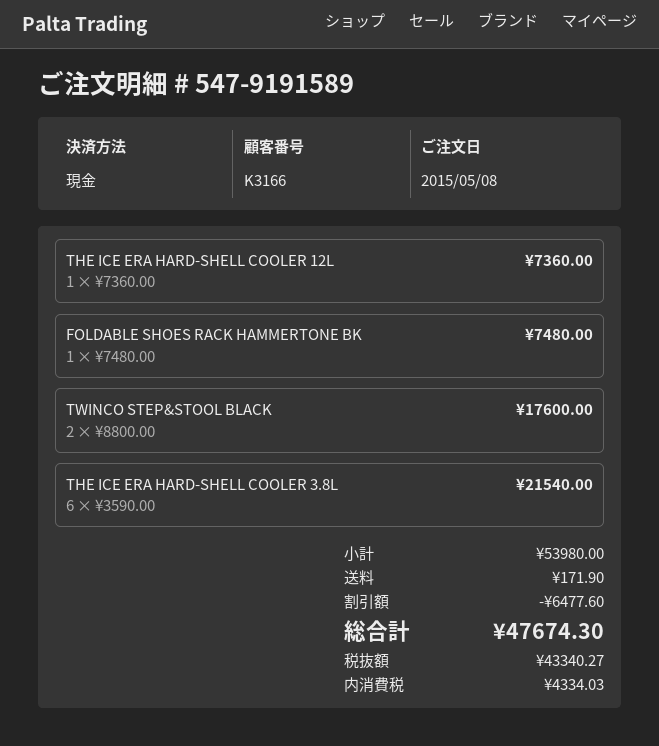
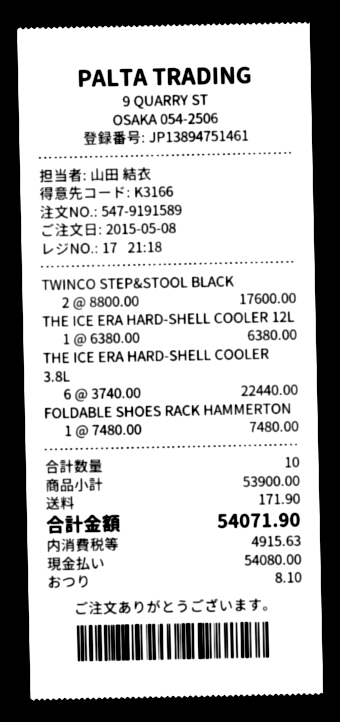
THE ICE ERA HARD-SHELL COOLER 12L: 1 x 7360.00 = 7360.00 -> 1 x 6380.00 = 6380.00
THE ICE ERA HARD-SHELL COOLER 3.8L: 6 x 3590.00 = 21540.00 -> 6 x 3740.00 = 22440.00
subtotal: 53980.00 -> 53900.00
discount: 6477.60 -> none
tax: 4334.03 -> 4915.63
total: 47674.30 -> 54071.90

